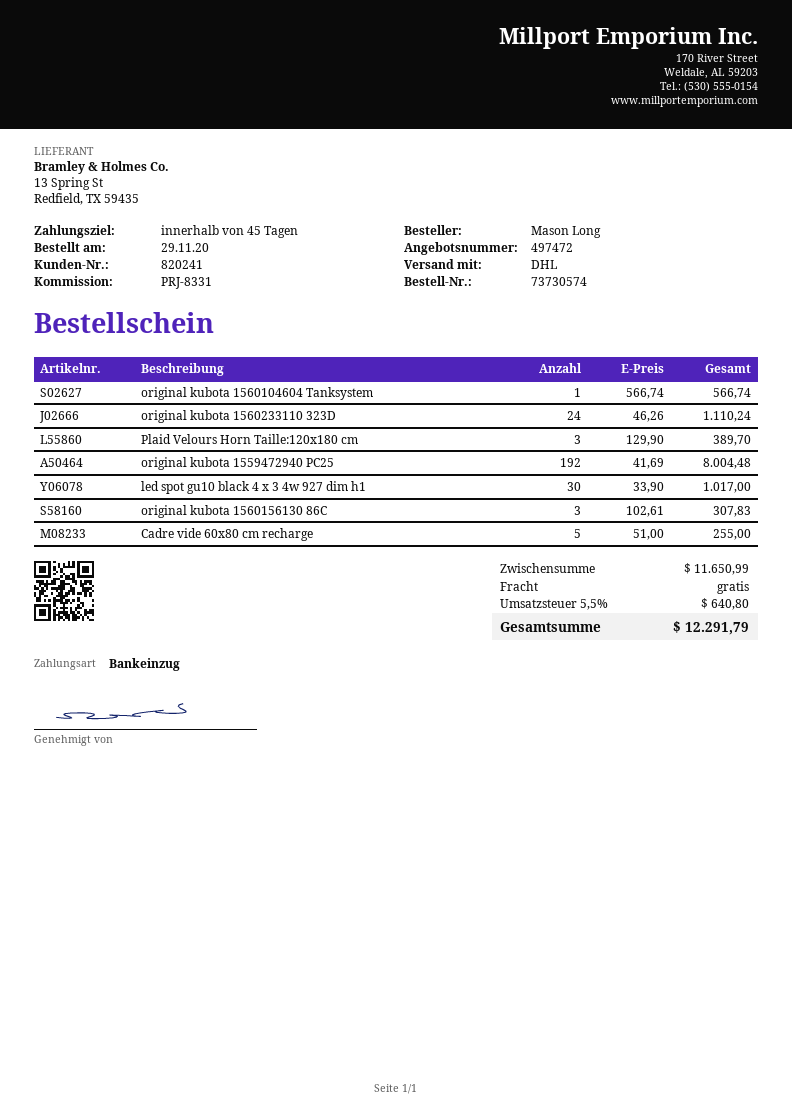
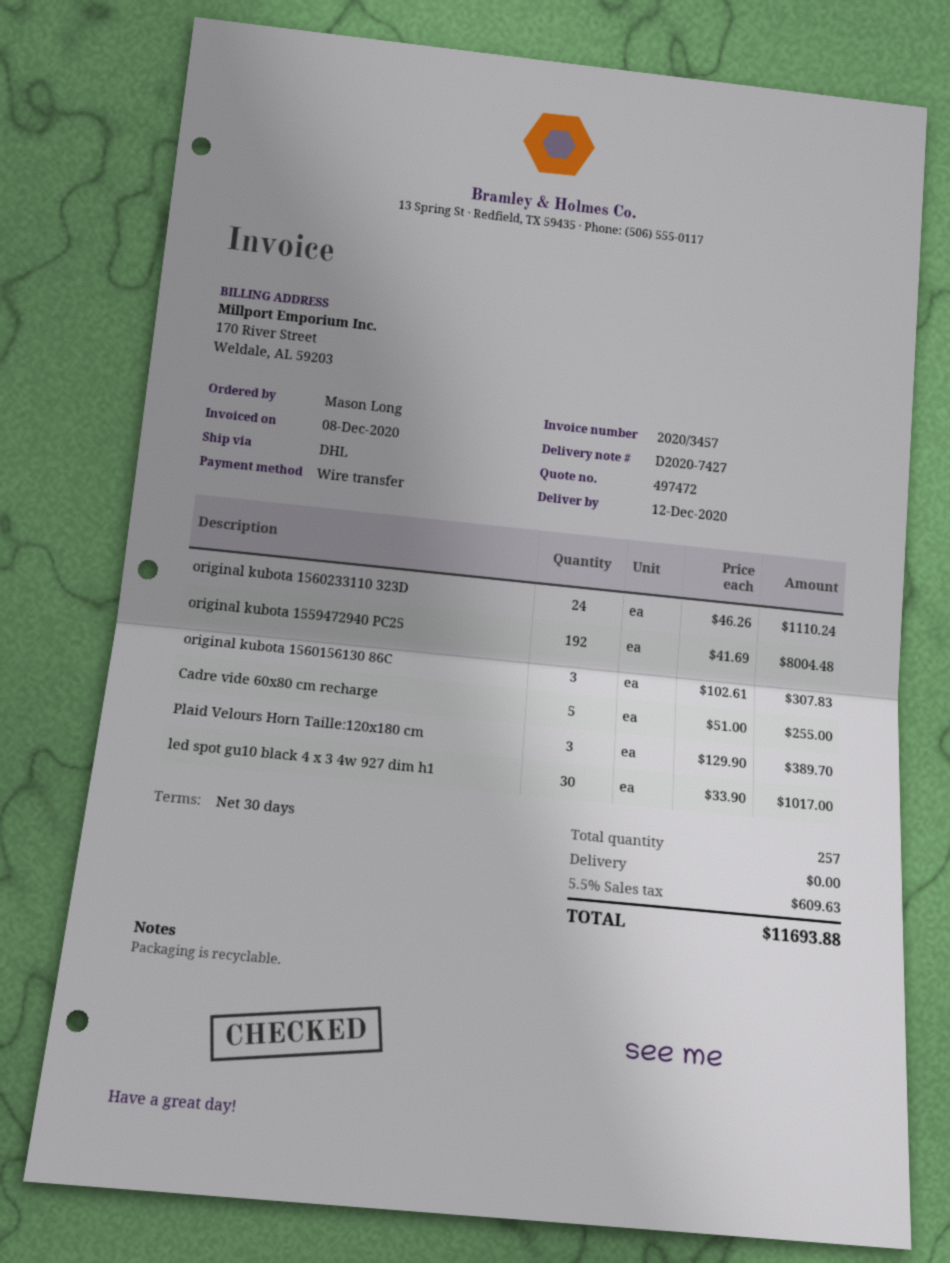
payment terms: 45 days -> 30 days
payment method: direct debit -> bank transfer
original kubota 1560104604 Tanksystem: 1 x 566.74 = 566.74 -> none
tax: 5.5% = 640.80 -> 5.5% = 609.63
total: 12291.79 -> 11693.88

